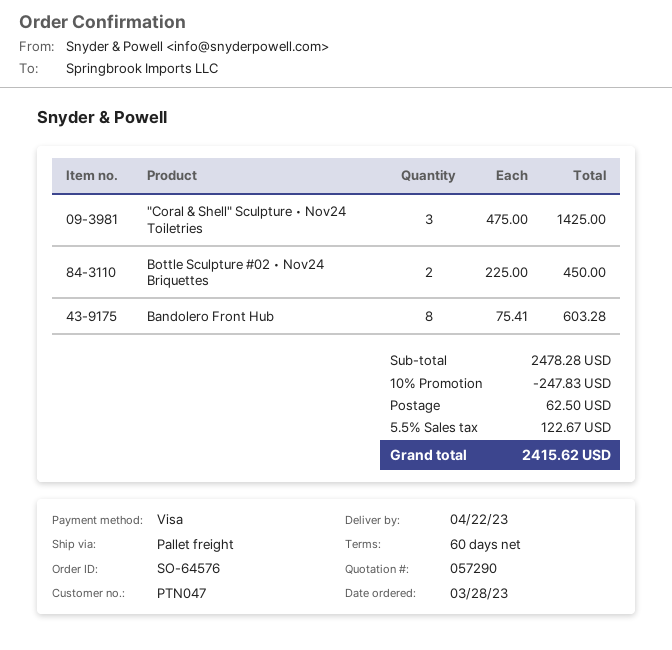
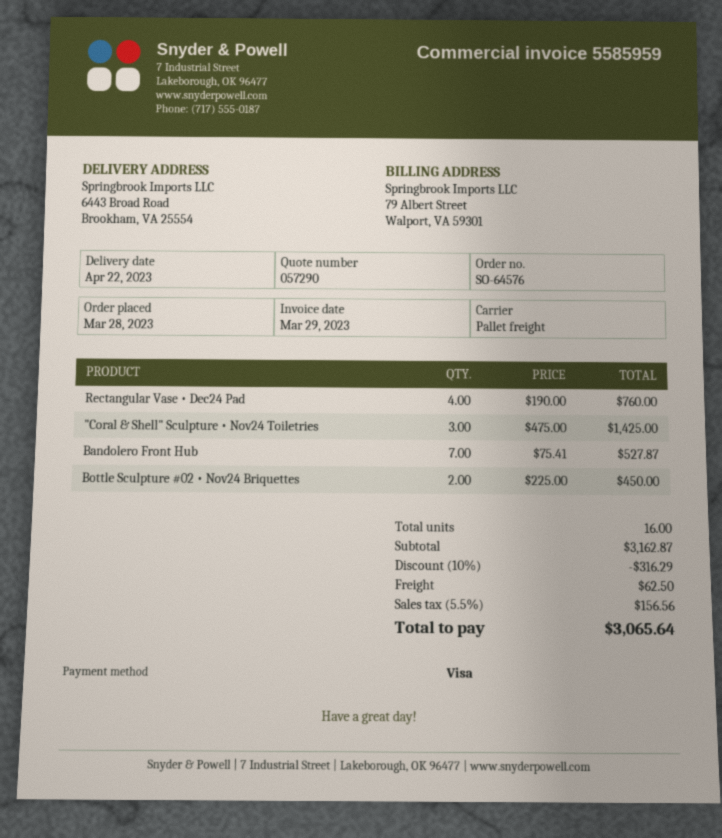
Bandolero Front Hub: 8 x 75.41 = 603.28 -> 7 x 75.41 = 527.87
Rectangular Vase • Dec24 Pad: none -> 4 x 190.00 = 760.00
subtotal: 2478.28 -> 3162.87
discount: 10% = 247.83 -> 10% = 316.29
tax: 5.5% = 122.67 -> 5.5% = 156.56
total: 2415.62 -> 3065.64

